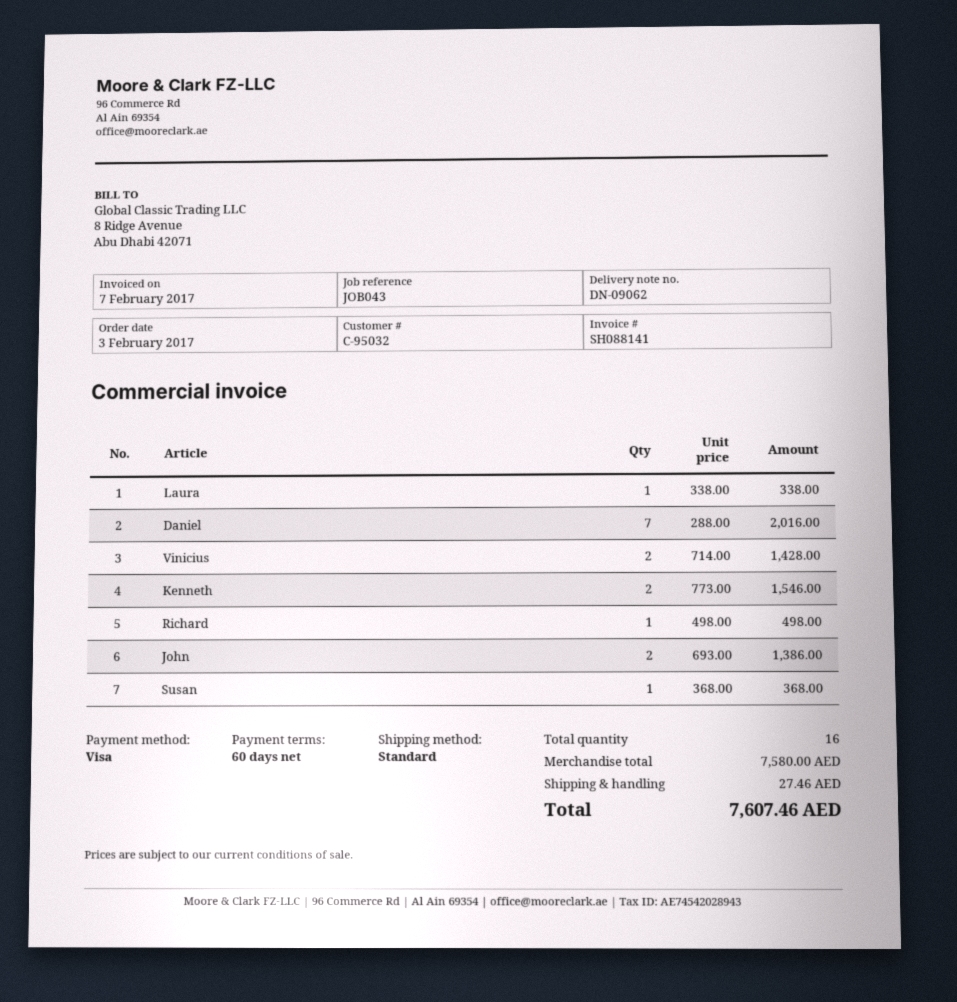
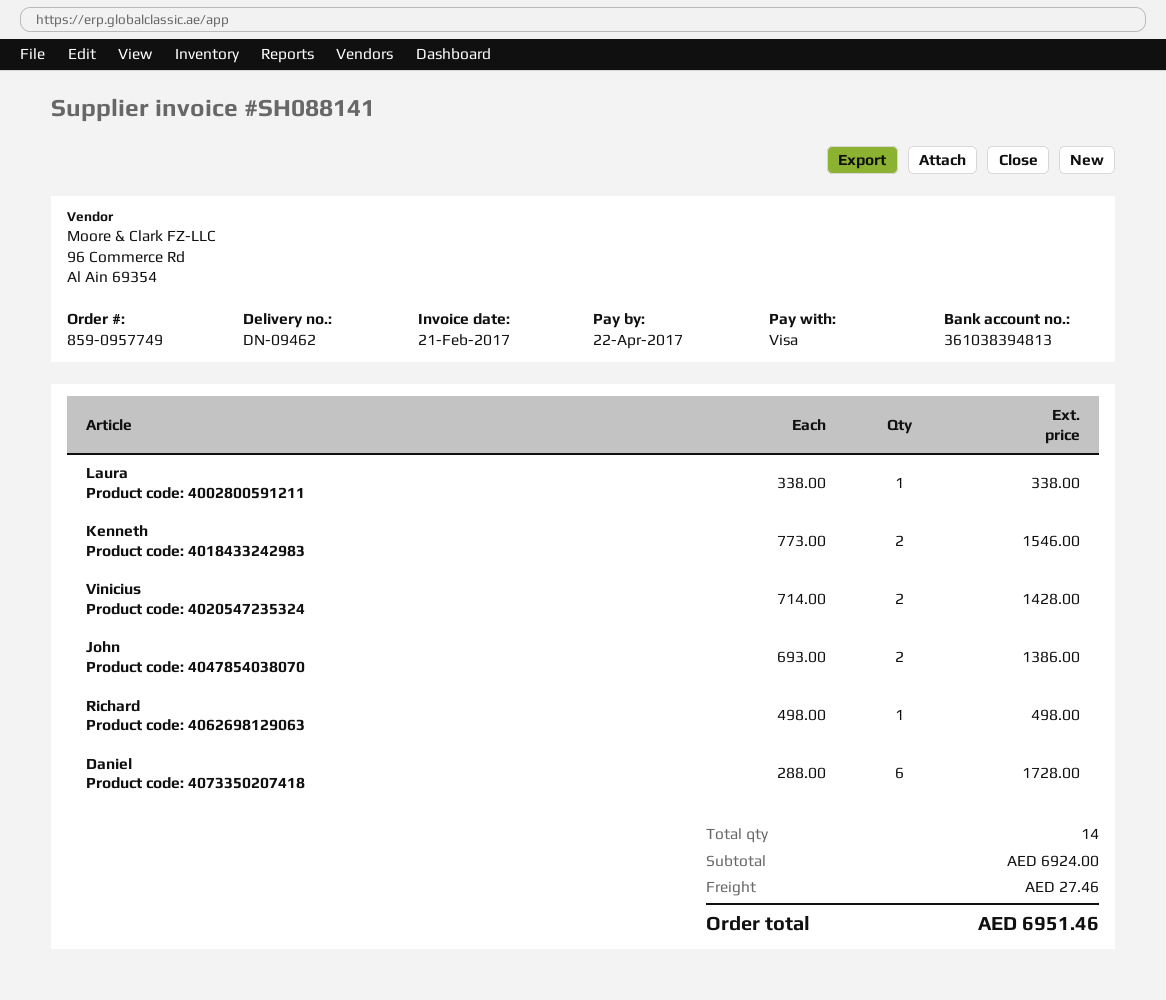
delivery note number: DN-09062 -> DN-09462
invoice date: 2017-02-07 -> 2017-02-21
Daniel: 7 x 288.00 = 2016.00 -> 6 x 288.00 = 1728.00
Susan: 1 x 368.00 = 368.00 -> none
total quantity: 16 -> 14
subtotal: 7580.00 -> 6924.00
total: 7607.46 -> 6951.46

